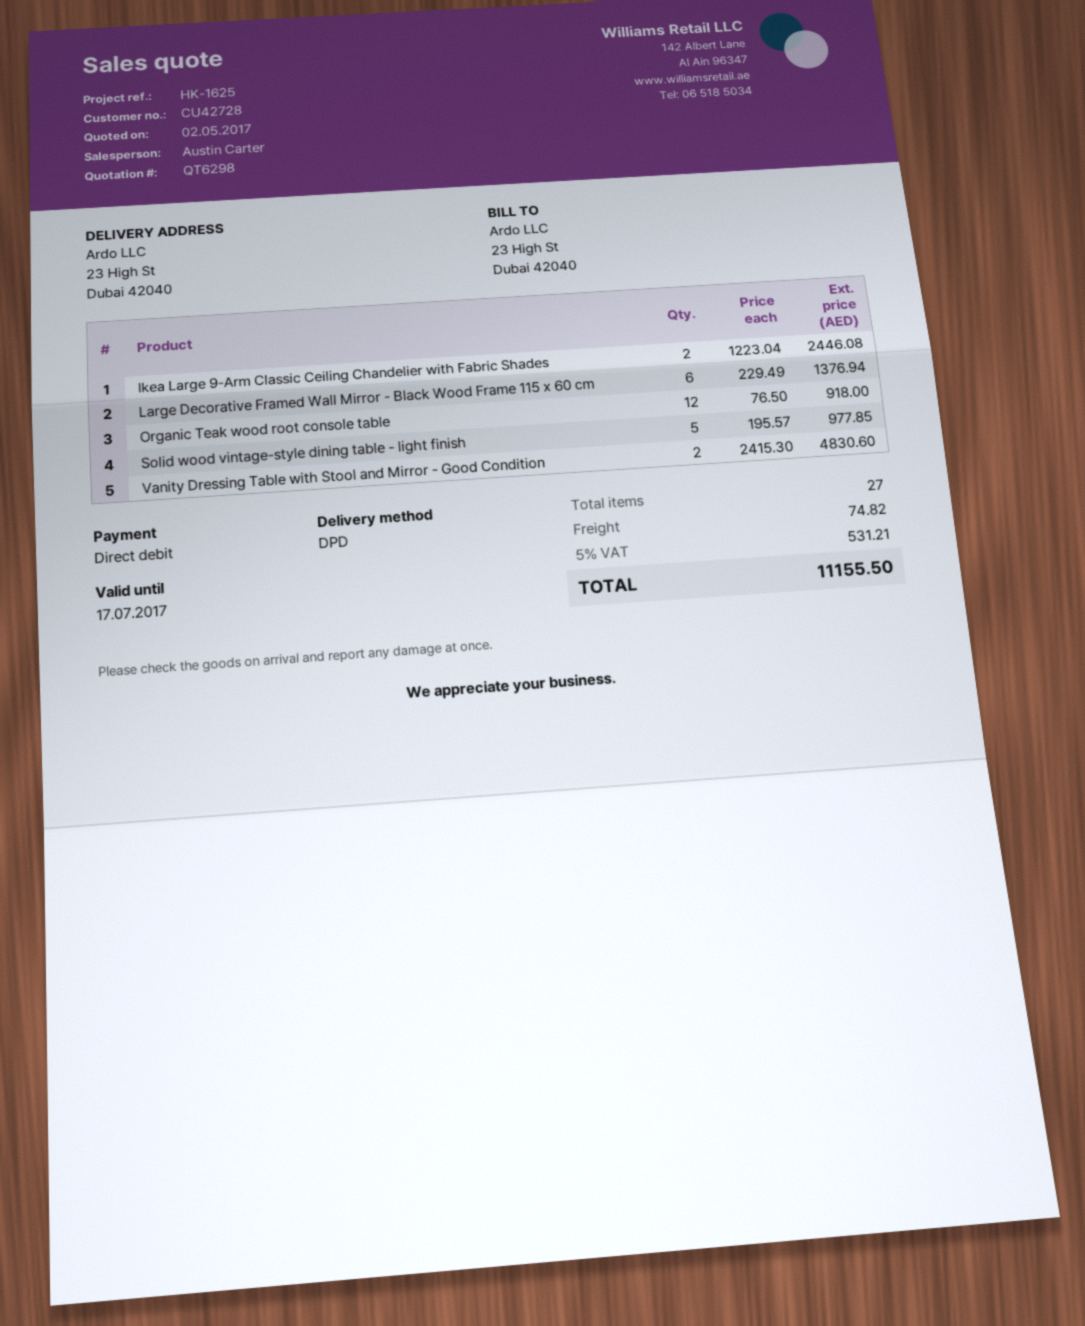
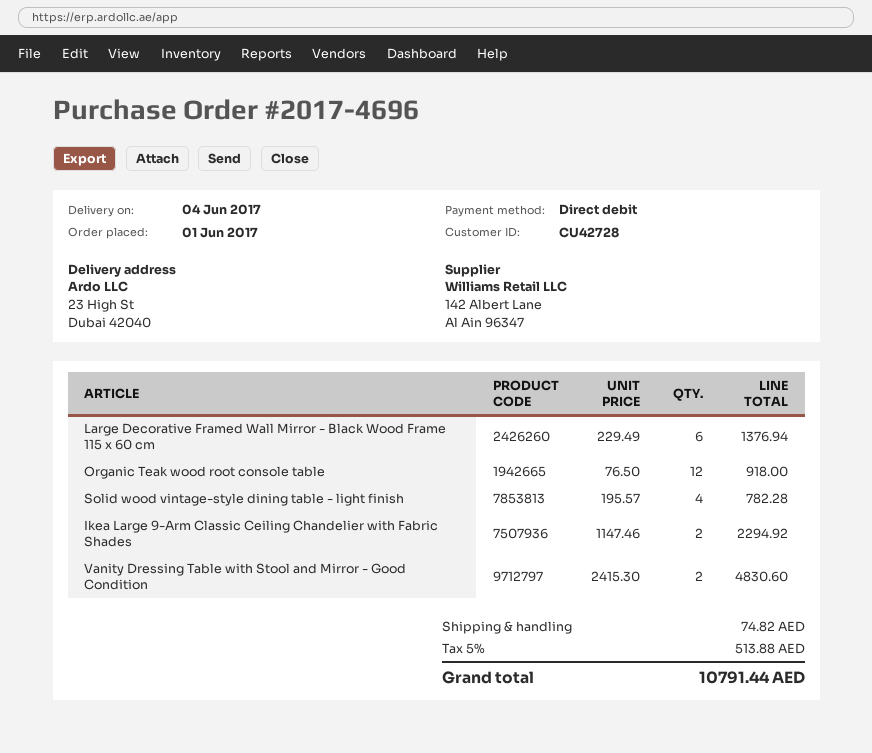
Ikea Large 9-Arm Classic Ceiling Chandelier with Fabric Shades: 2 x 1223.04 = 2446.08 -> 2 x 1147.46 = 2294.92
Solid wood vintage-style dining table - light finish: 5 x 195.57 = 977.85 -> 4 x 195.57 = 782.28
tax: 5% = 531.21 -> 5% = 513.88
total: 11155.50 -> 10791.44

